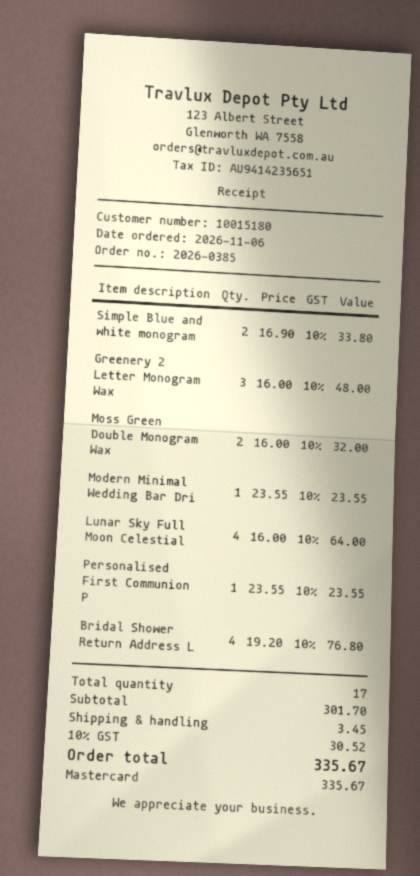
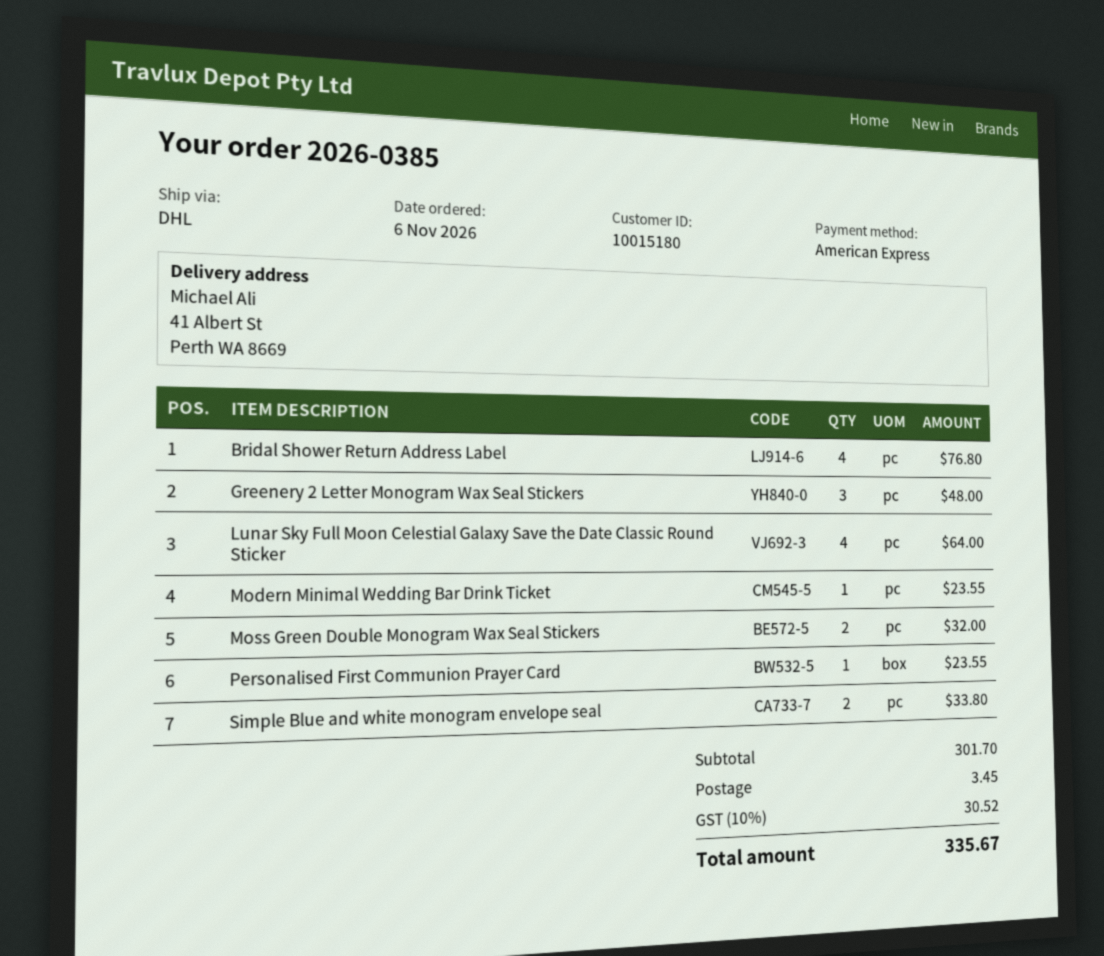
payment method: Mastercard -> American Express

